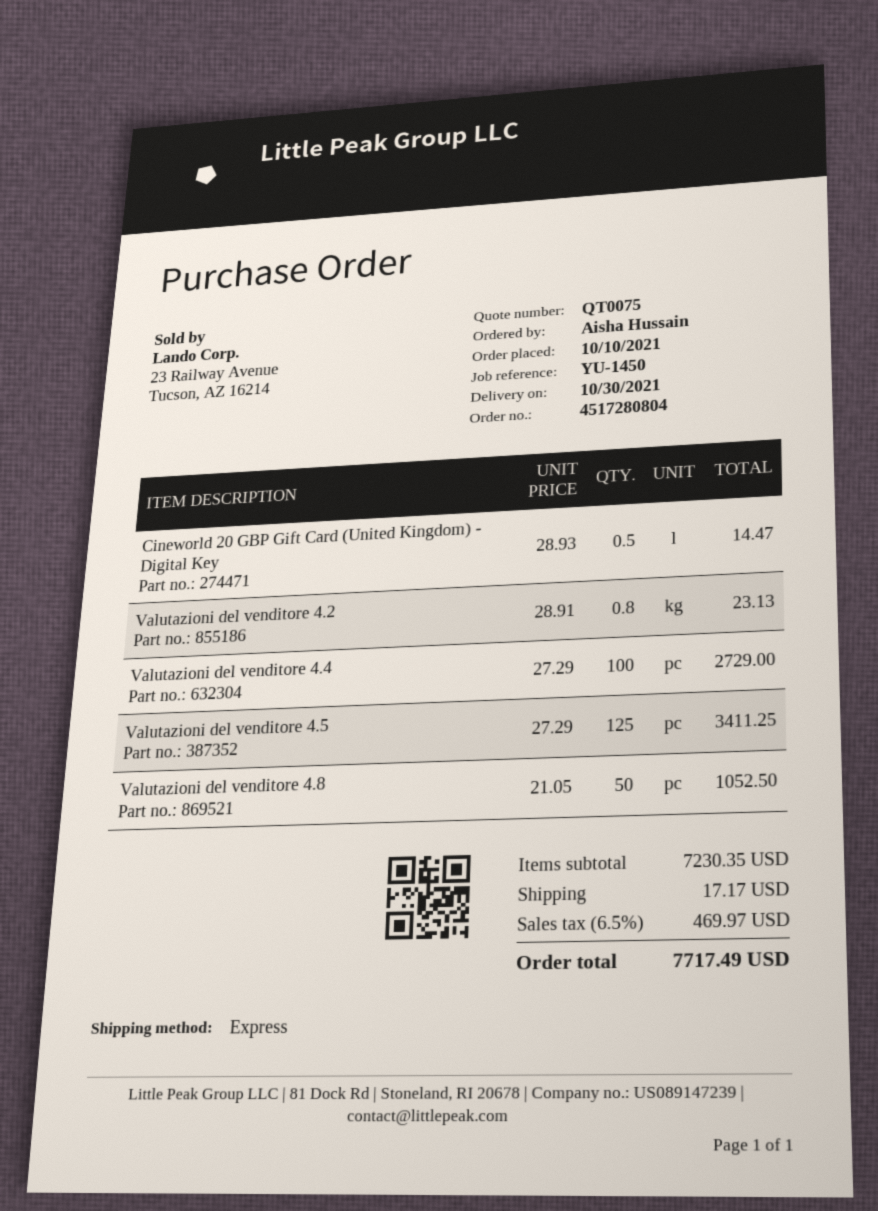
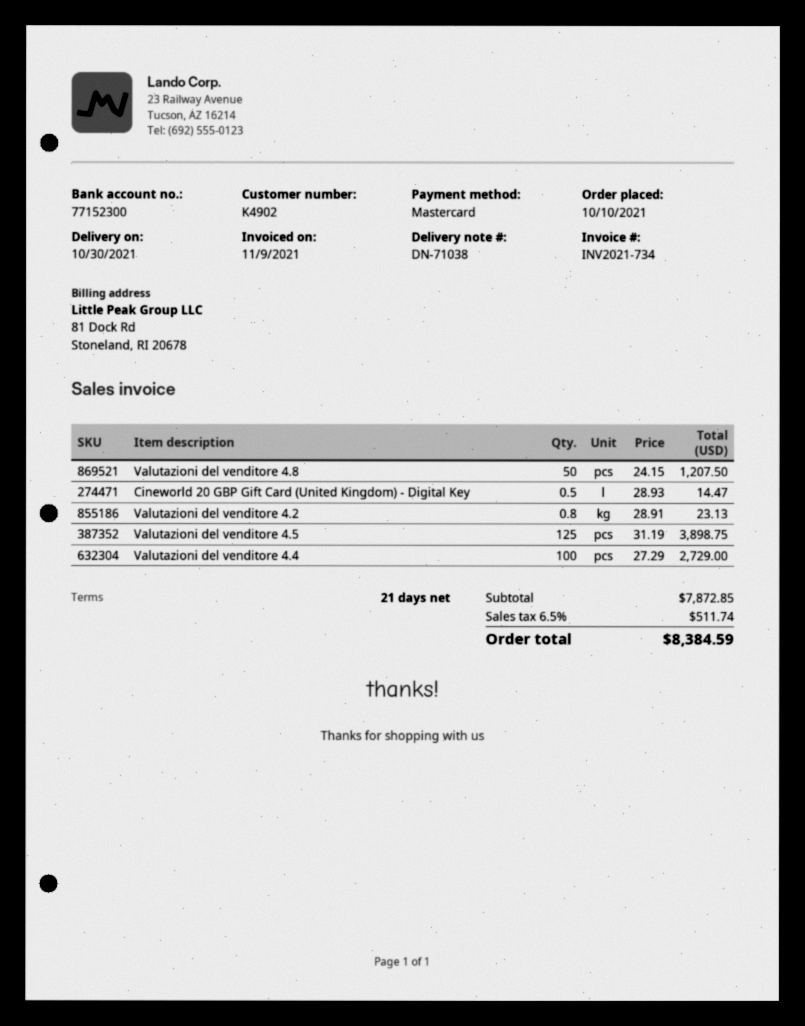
Valutazioni del venditore 4.5: 125 x 27.29 = 3411.25 -> 125 x 31.19 = 3898.75
Valutazioni del venditore 4.8: 50 x 21.05 = 1052.50 -> 50 x 24.15 = 1207.50
subtotal: 7230.35 -> 7872.85
shipping: 17.17 -> none
tax: 6.5% = 469.97 -> 6.5% = 511.74
total: 7717.49 -> 8384.59

